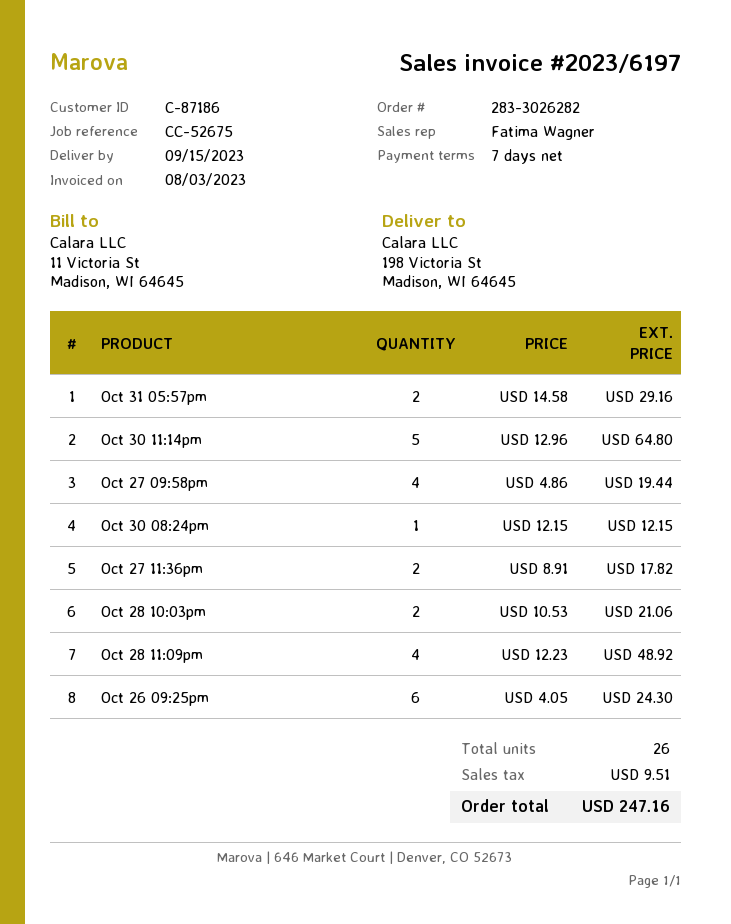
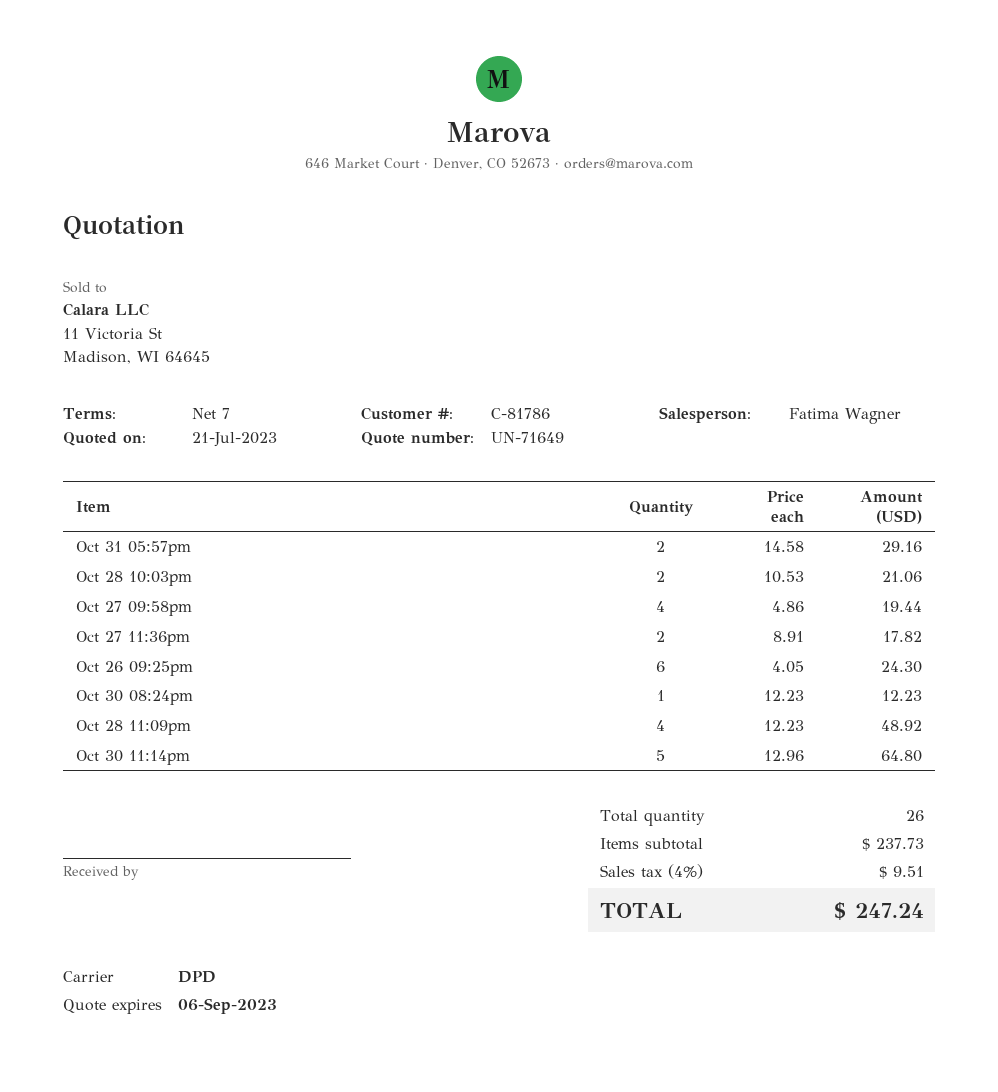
customer number: C-87186 -> C-81786
Oct 30 08:24pm: 1 x 12.15 = 12.15 -> 1 x 12.23 = 12.23
total: 247.16 -> 247.24

